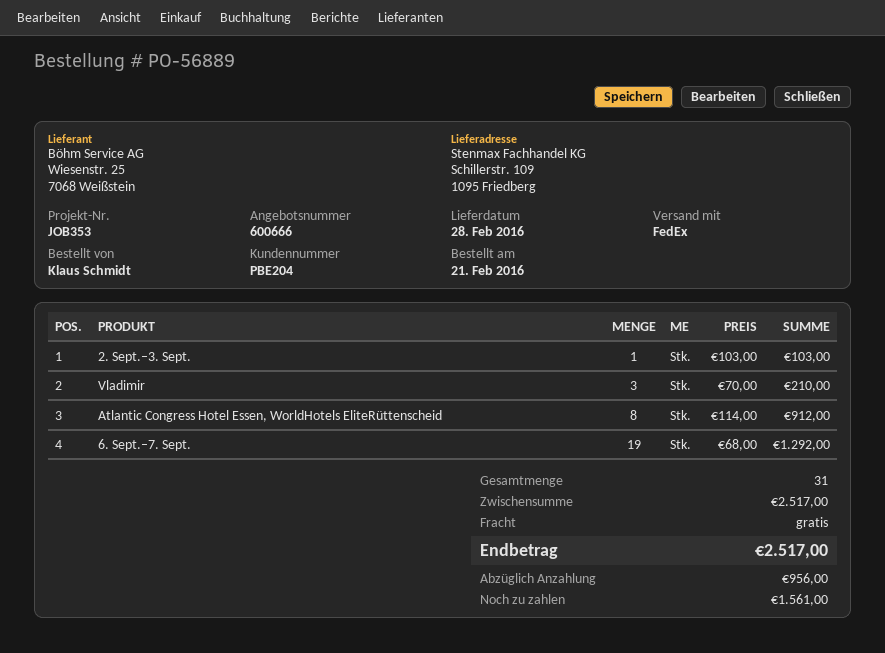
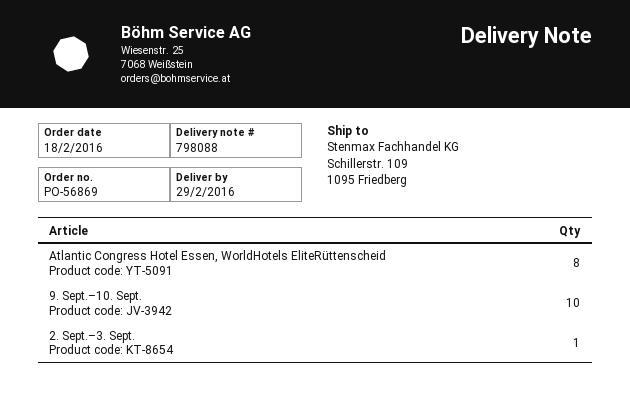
order number: PO-56889 -> PO-56869
order date: 2016-02-21 -> 2016-02-18
delivery date: 2016-02-28 -> 2016-02-29
Vladimir: 3 -> none
6. Sept.–7. Sept.: 19 -> none
9. Sept.–10. Sept.: none -> 10

